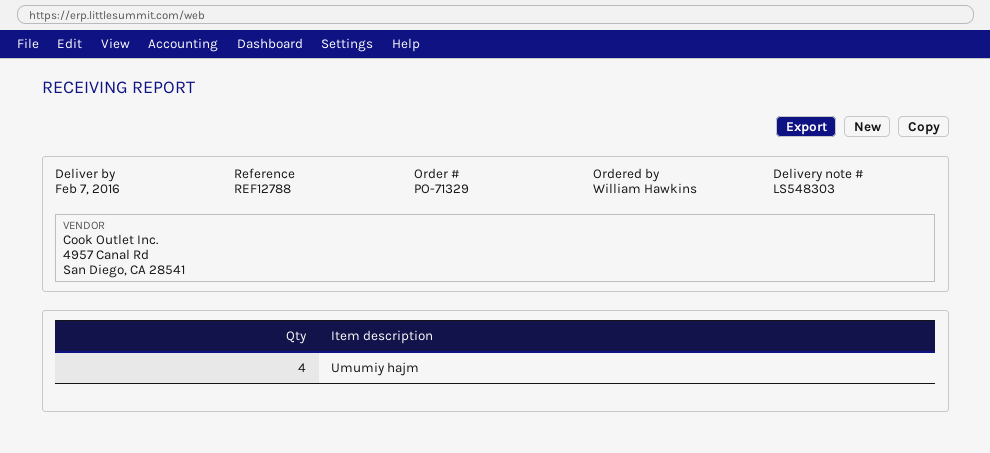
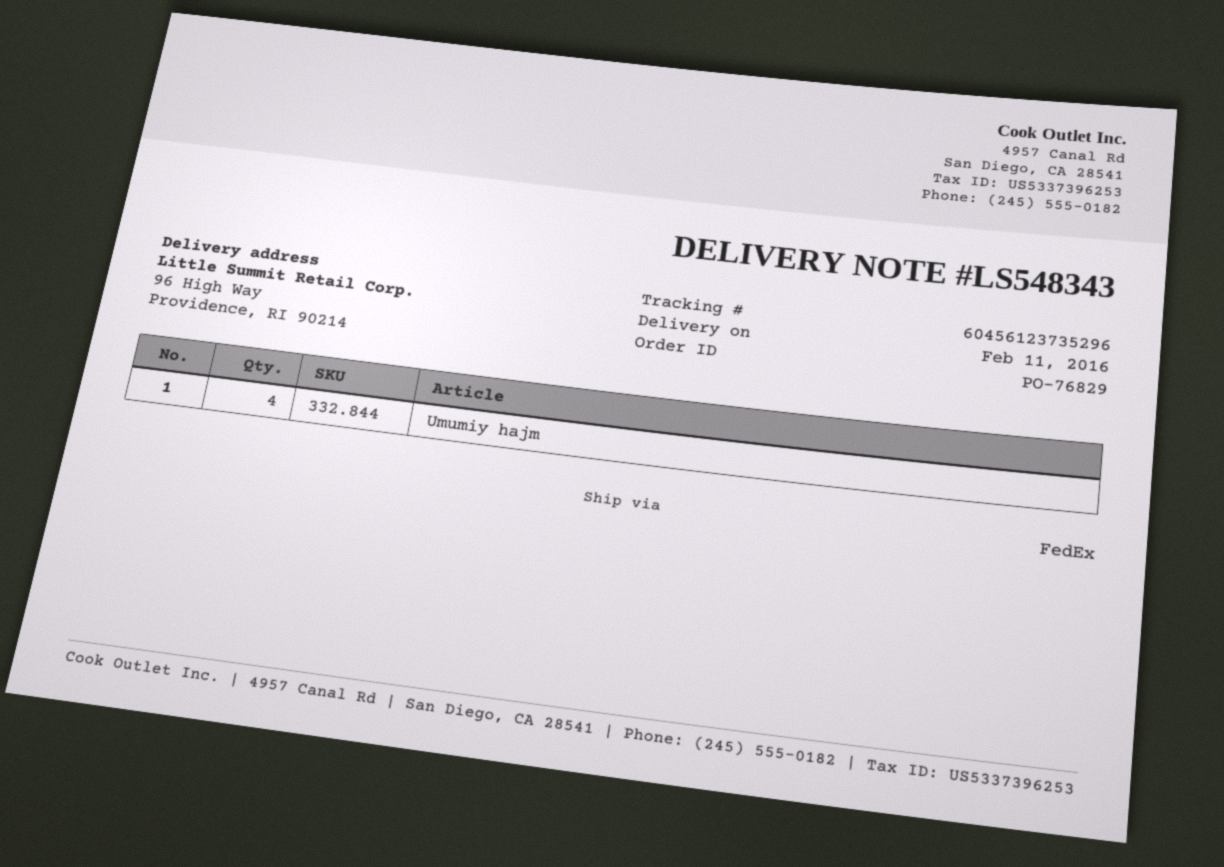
order number: PO-71329 -> PO-76829
delivery note number: LS548303 -> LS548343
delivery date: 2016-02-07 -> 2016-02-11

